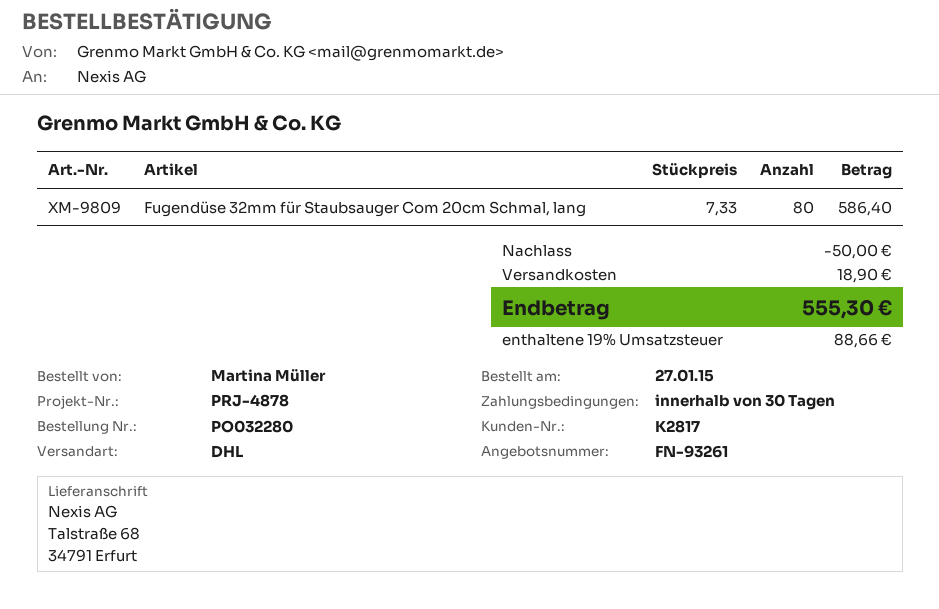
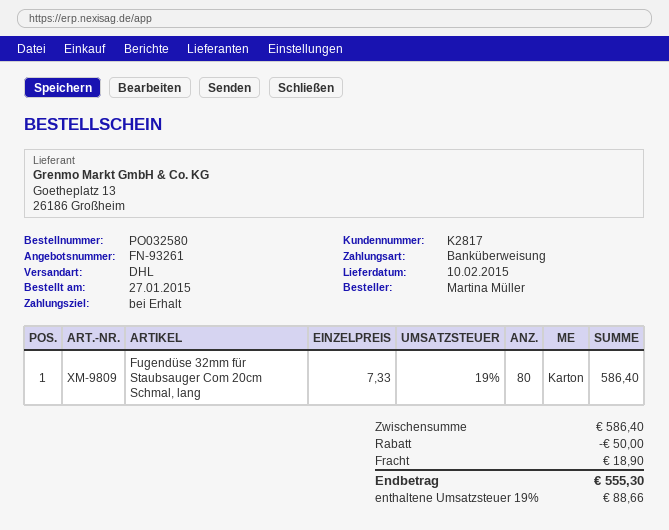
order number: PO032280 -> PO032580
payment terms: 30 days -> on receipt

